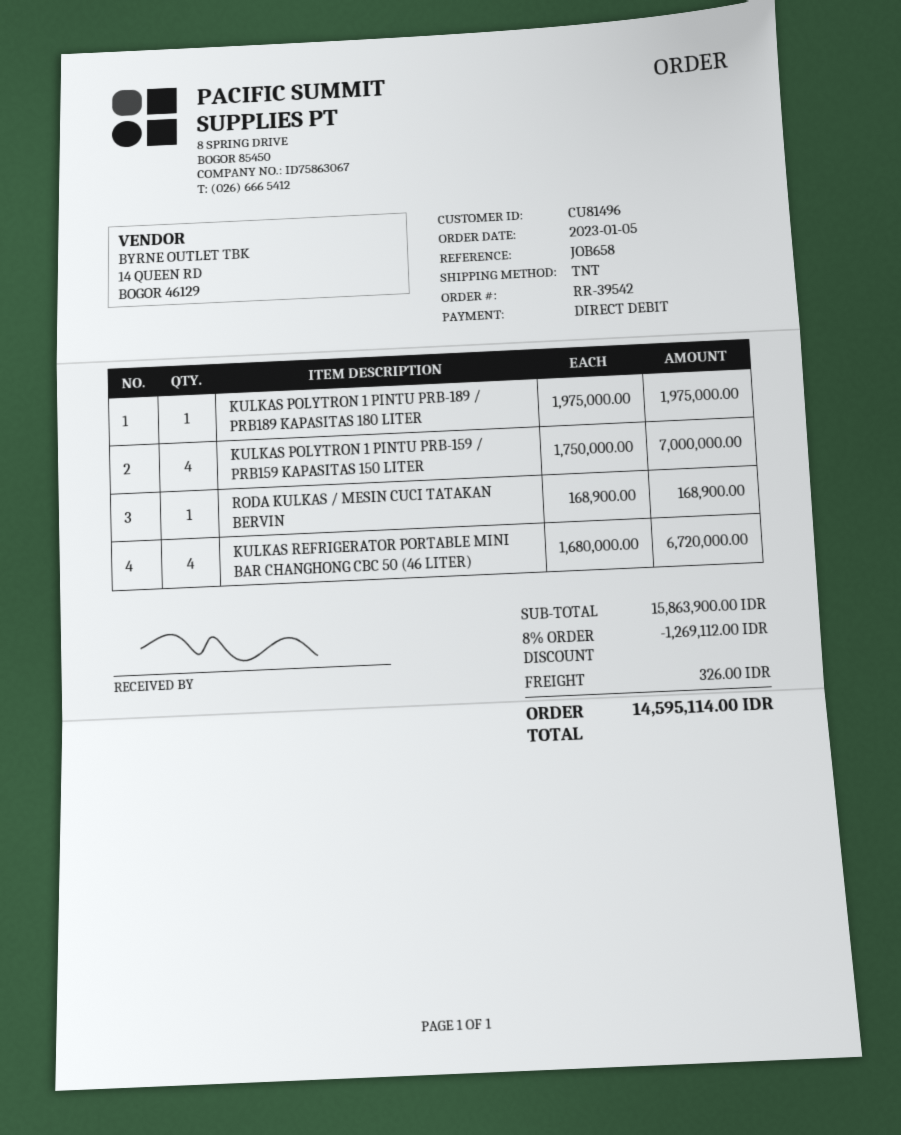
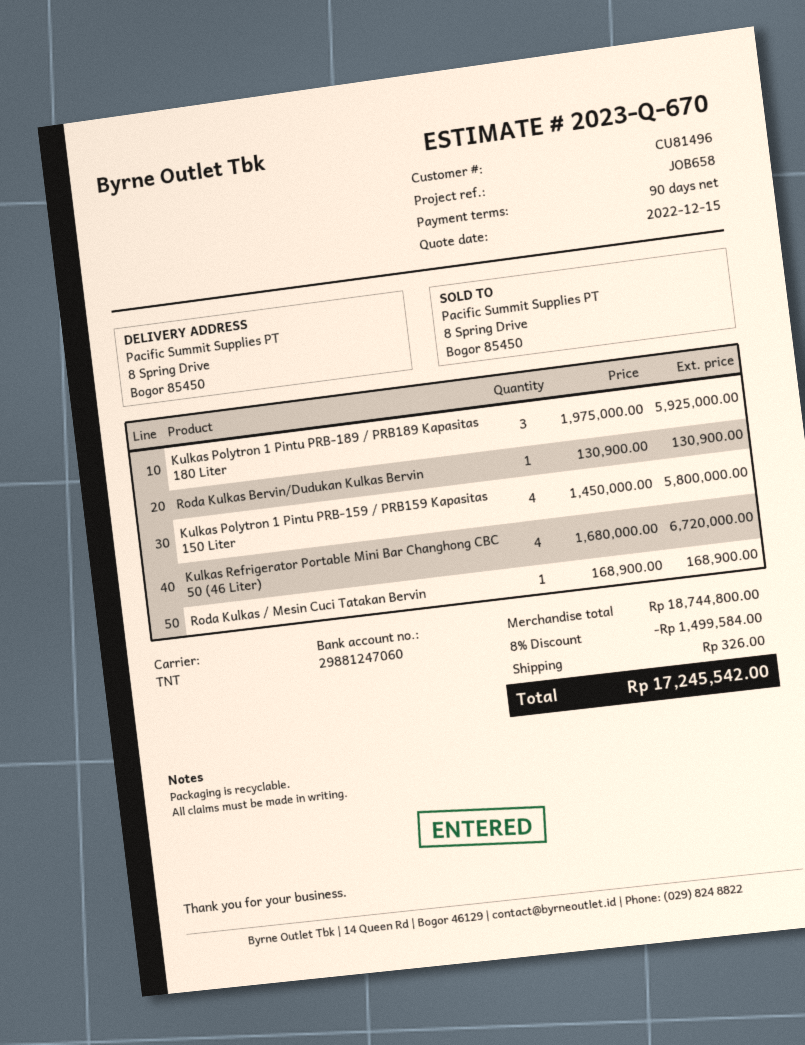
KULKAS POLYTRON 1 PINTU PRB-189 / PRB189 KAPASITAS 180 LITER: 1 x 1975000.00 = 1975000.00 -> 3 x 1975000.00 = 5925000.00
KULKAS POLYTRON 1 PINTU PRB-159 / PRB159 KAPASITAS 150 LITER: 4 x 1750000.00 = 7000000.00 -> 4 x 1450000.00 = 5800000.00
Roda Kulkas Bervin/Dudukan Kulkas Bervin: none -> 1 x 130900.00 = 130900.00
subtotal: 15863900.00 -> 18744800.00
discount: 8% = 1269112.00 -> 8% = 1499584.00
total: 14595114.00 -> 17245542.00

